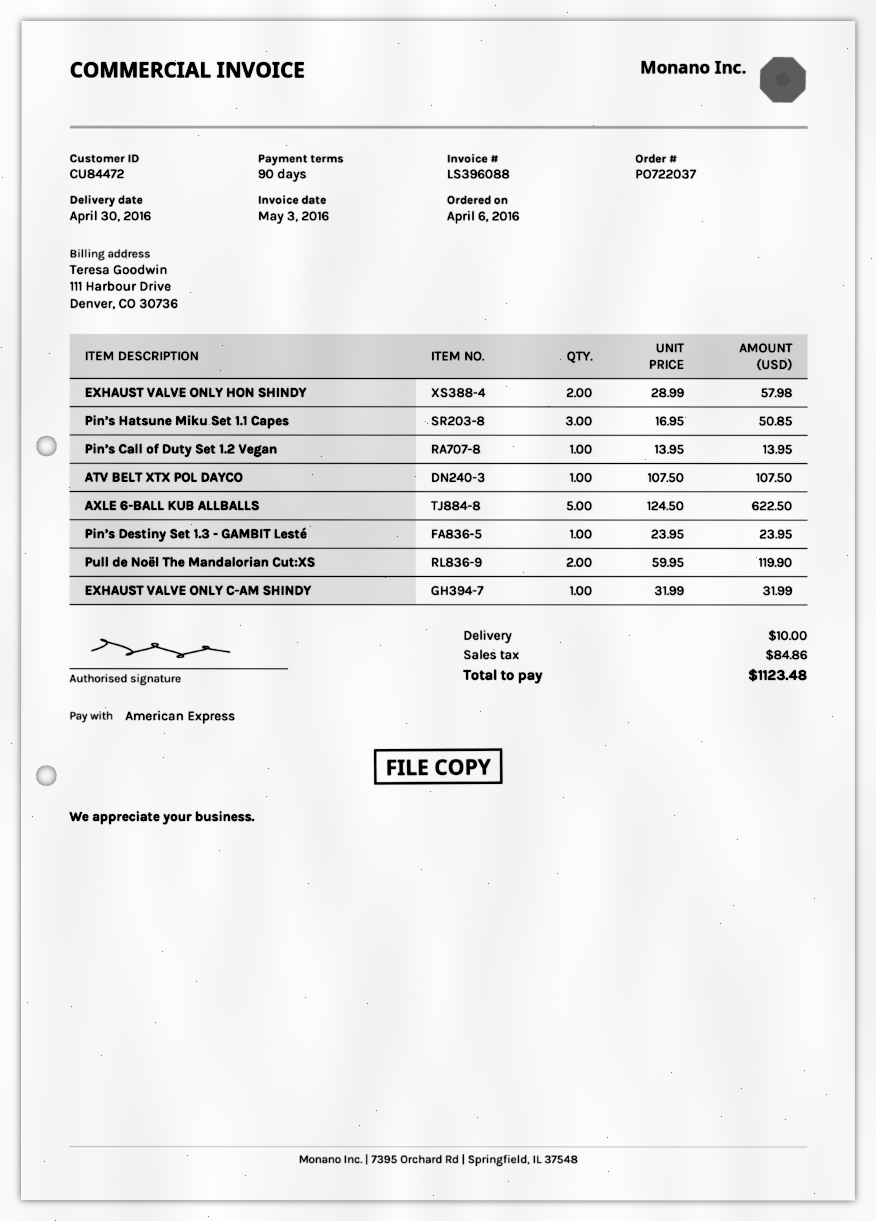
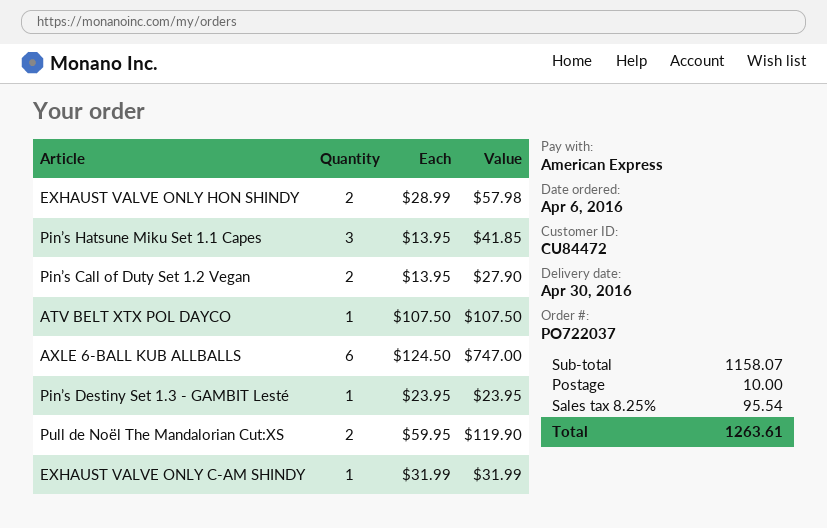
Pin’s Hatsune Miku Set 1.1 Capes: 3 x 16.95 = 50.85 -> 3 x 13.95 = 41.85
Pin’s Call of Duty Set 1.2 Vegan: 1 x 13.95 = 13.95 -> 2 x 13.95 = 27.90
AXLE 6-BALL KUB ALLBALLS: 5 x 124.50 = 622.50 -> 6 x 124.50 = 747.00
tax: 84.86 -> 95.54
total: 1123.48 -> 1263.61

